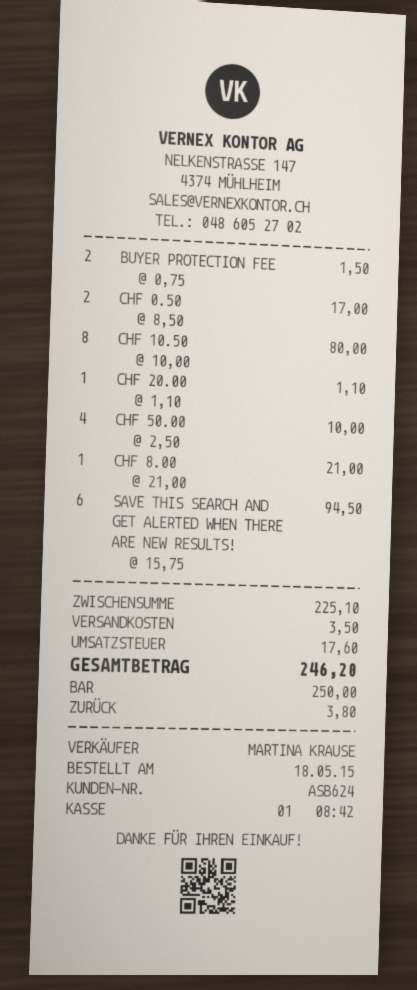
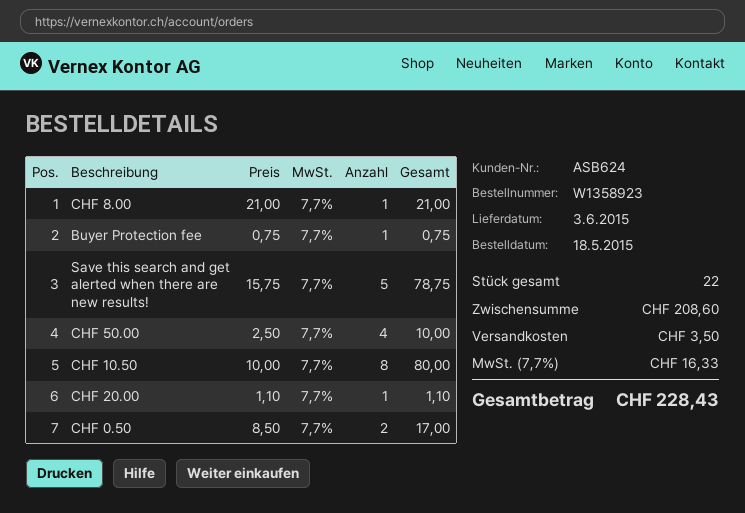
BUYER PROTECTION FEE: 2 x 0.75 = 1.50 -> 1 x 0.75 = 0.75
SAVE THIS SEARCH AND GET ALERTED WHEN THERE ARE NEW RESULTS!: 6 x 15.75 = 94.50 -> 5 x 15.75 = 78.75
subtotal: 225.10 -> 208.60
tax: 17.60 -> 16.33
total: 246.20 -> 228.43

